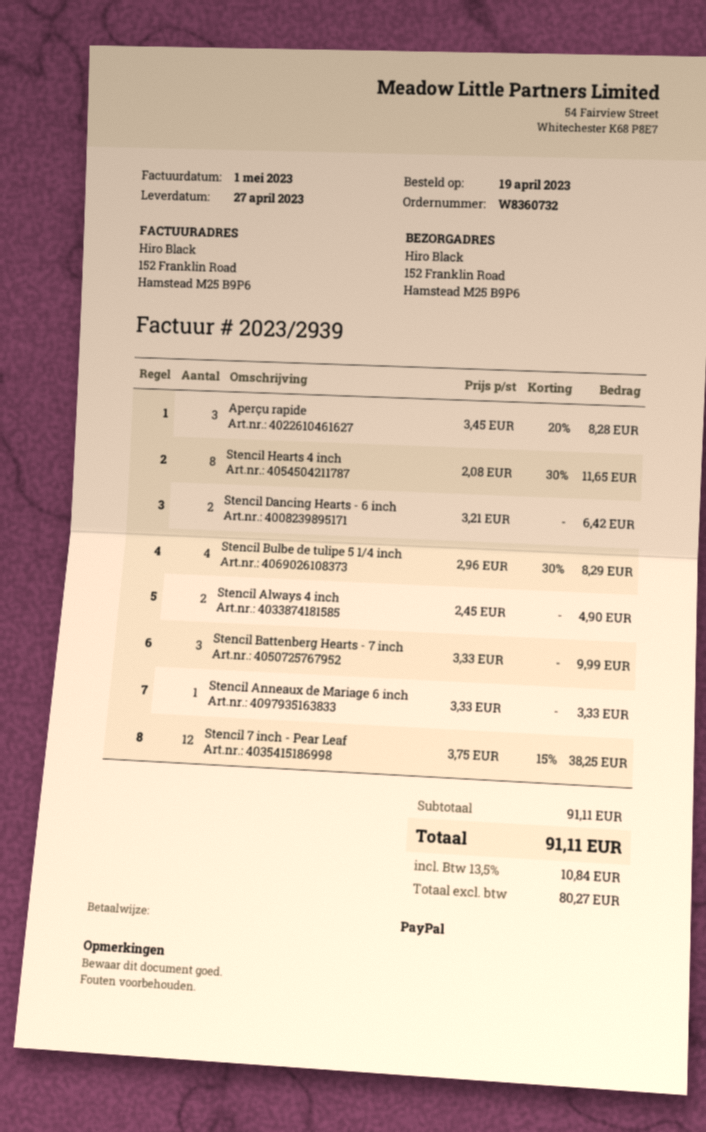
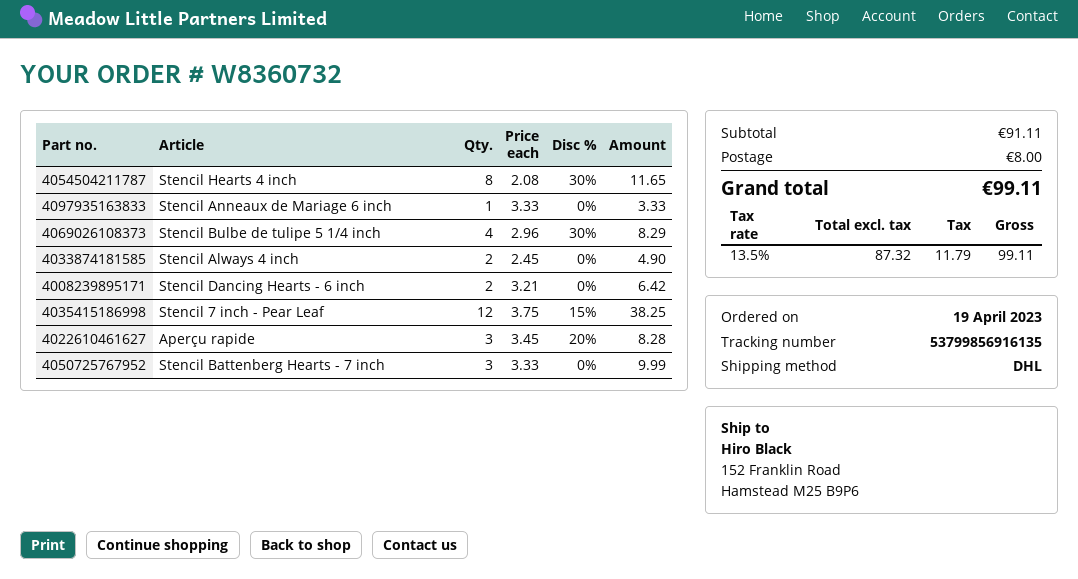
shipping: none -> 8.00
net: 80.27 -> 87.32
tax: 13.5% = 10.84 -> 13.5% = 11.79
total: 91.11 -> 99.11

